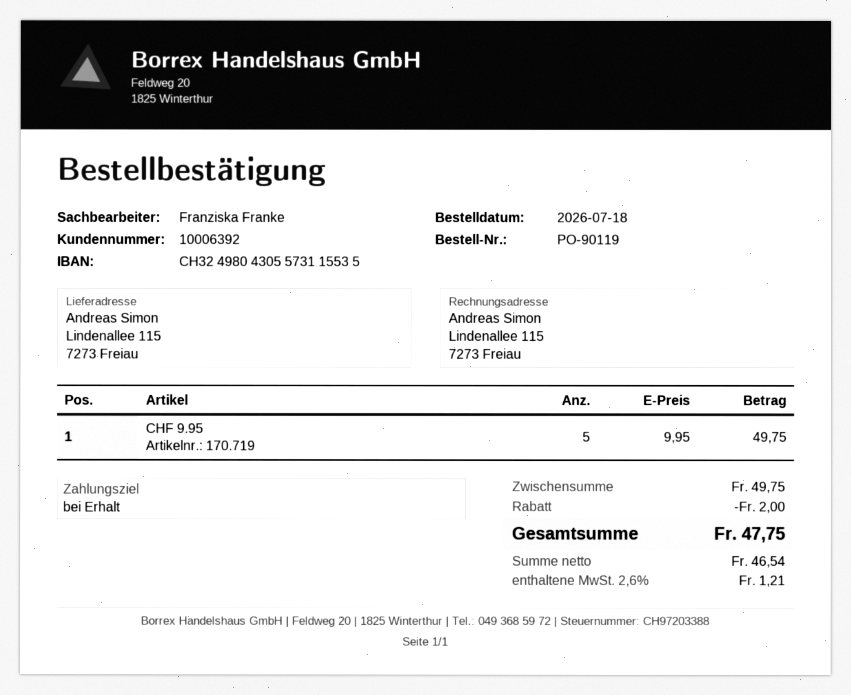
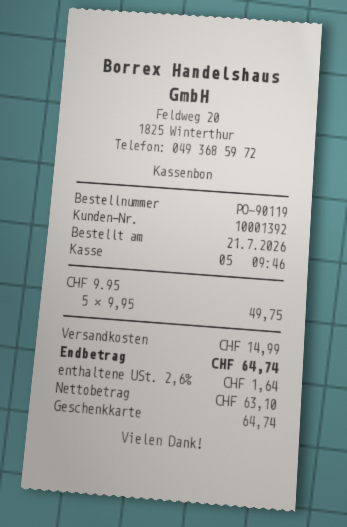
order date: 2026-07-18 -> 2026-07-21
customer number: 10006392 -> 10001392
discount: 2.00 -> none
shipping: none -> 14.99
net: 46.54 -> 63.10
tax: 2.6% = 1.21 -> 2.6% = 1.64
total: 47.75 -> 64.74

